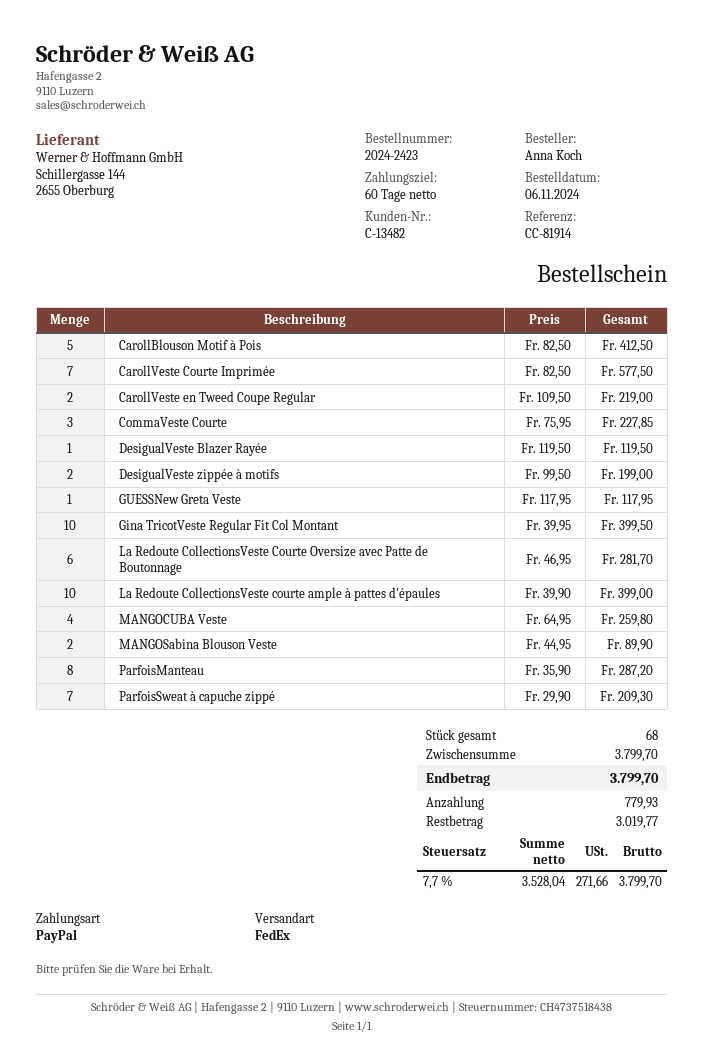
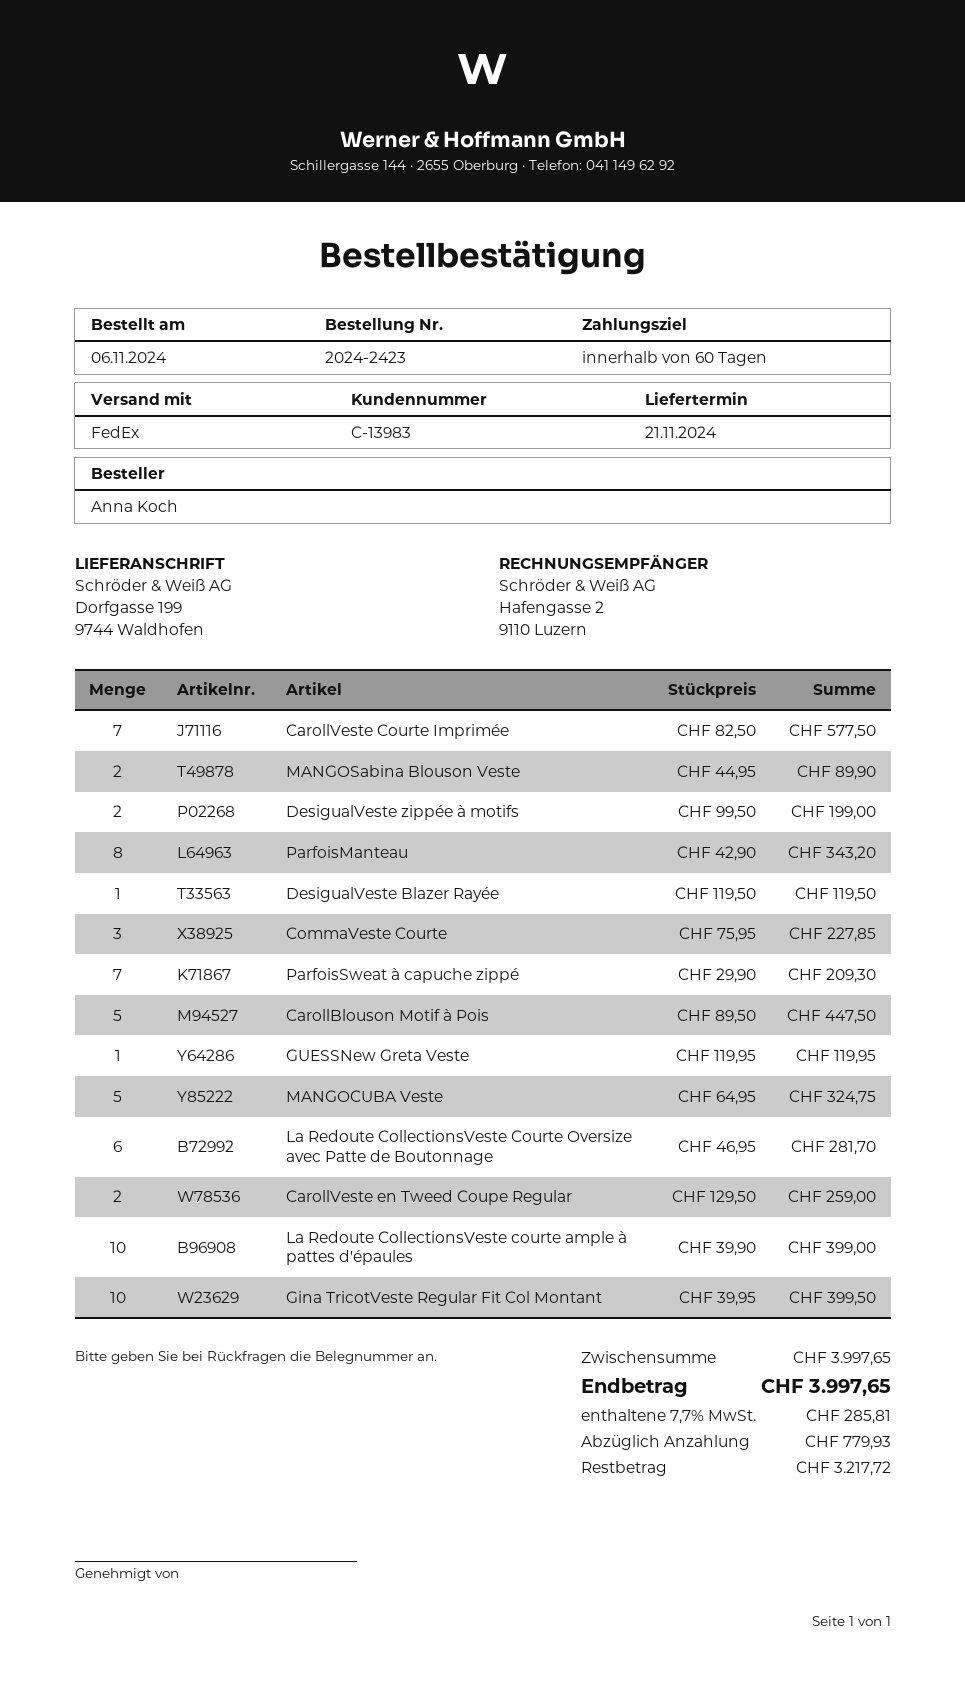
customer number: C-13482 -> C-13983
CarollBlouson Motif à Pois: 5 x 82.50 = 412.50 -> 5 x 89.50 = 447.50
CarollVeste en Tweed Coupe Regular: 2 x 109.50 = 219.00 -> 2 x 129.50 = 259.00
GUESSNew Greta Veste: 1 x 117.95 = 117.95 -> 1 x 119.95 = 119.95
MANGOCUBA Veste: 4 x 64.95 = 259.80 -> 5 x 64.95 = 324.75
ParfoisManteau: 8 x 35.90 = 287.20 -> 8 x 42.90 = 343.20
subtotal: 3799.70 -> 3997.65
tax: 7.7% = 271.66 -> 7.7% = 285.81
total: 3799.70 -> 3997.65
balance: 3019.77 -> 3217.72

